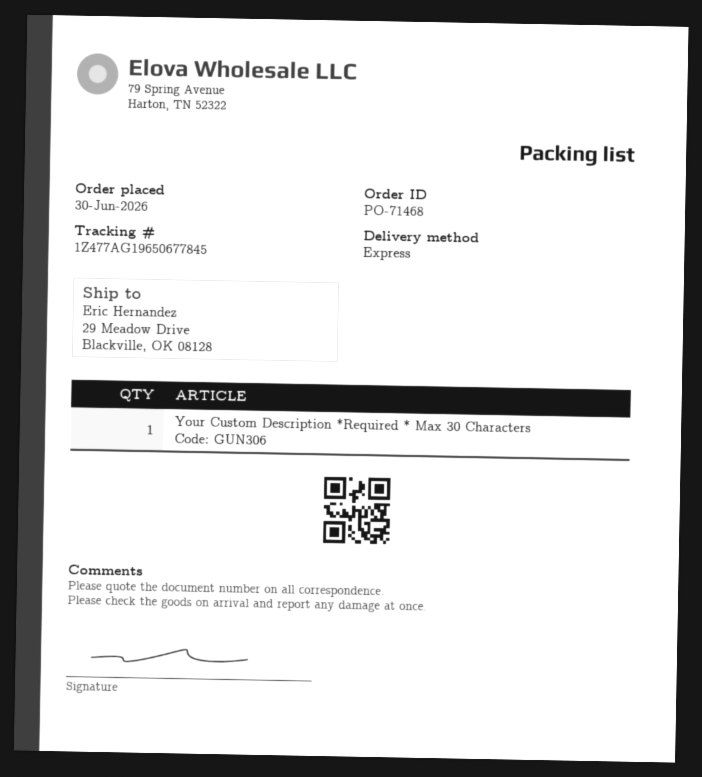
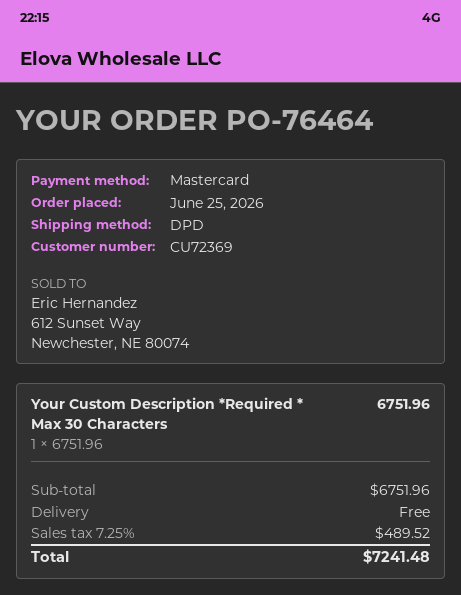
order number: PO-71468 -> PO-76464
order date: 2026-06-30 -> 2026-06-25
shipping method: express -> DPD

